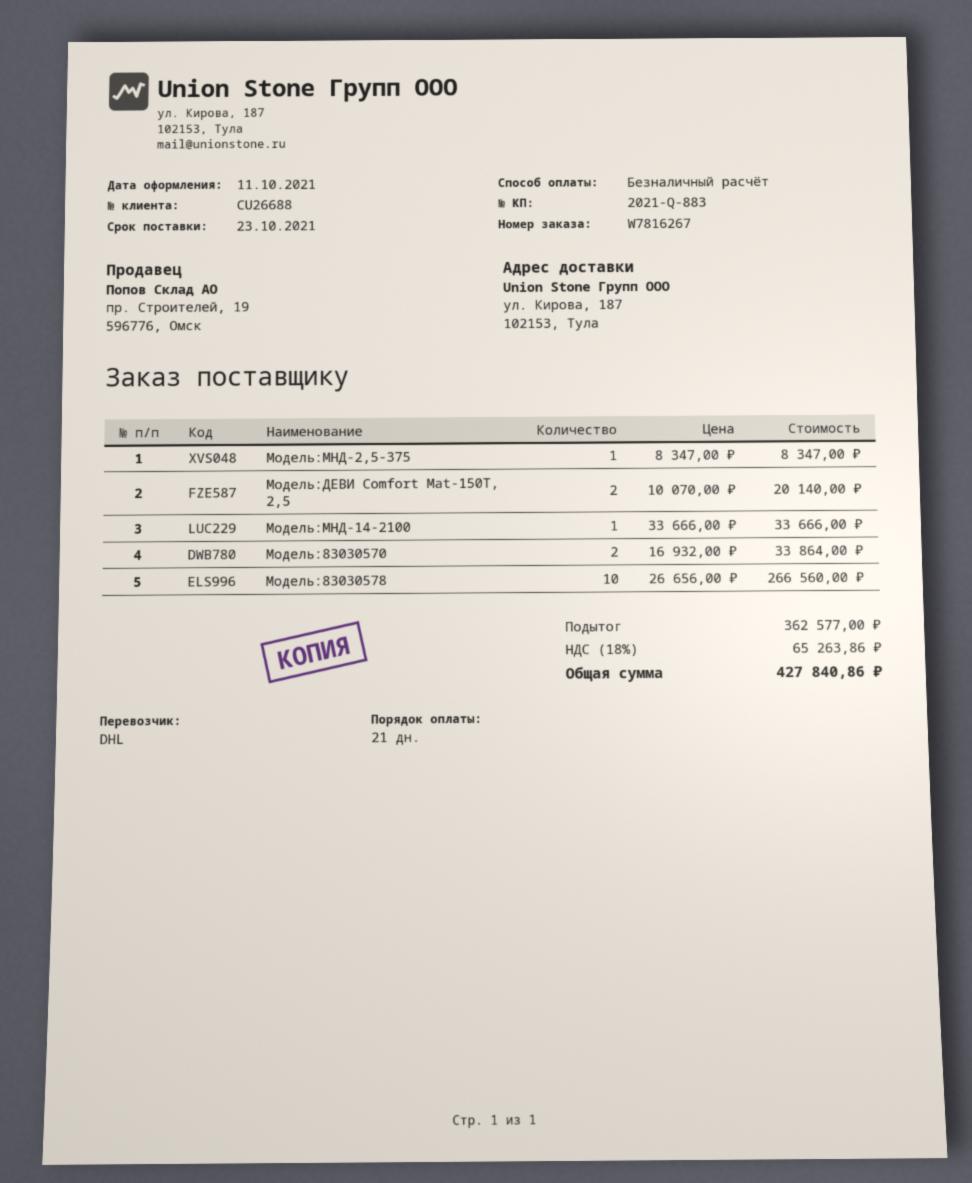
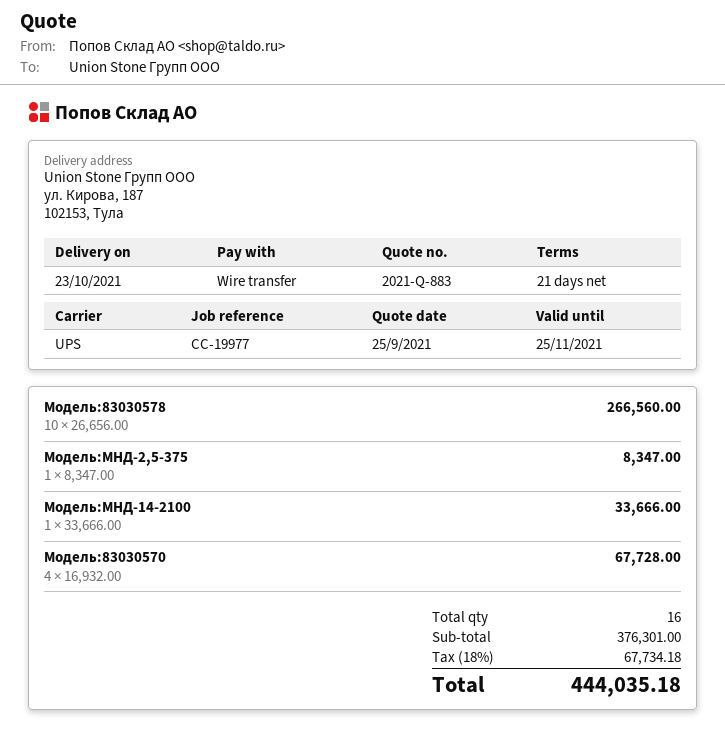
shipping method: DHL -> UPS
Модель:ДЕВИ Comfort Mat-150T, 2,5: 2 x 10070.00 = 20140.00 -> none
Модель:83030570: 2 x 16932.00 = 33864.00 -> 4 x 16932.00 = 67728.00
subtotal: 362577.00 -> 376301.00
tax: 18% = 65263.86 -> 18% = 67734.18
total: 427840.86 -> 444035.18

